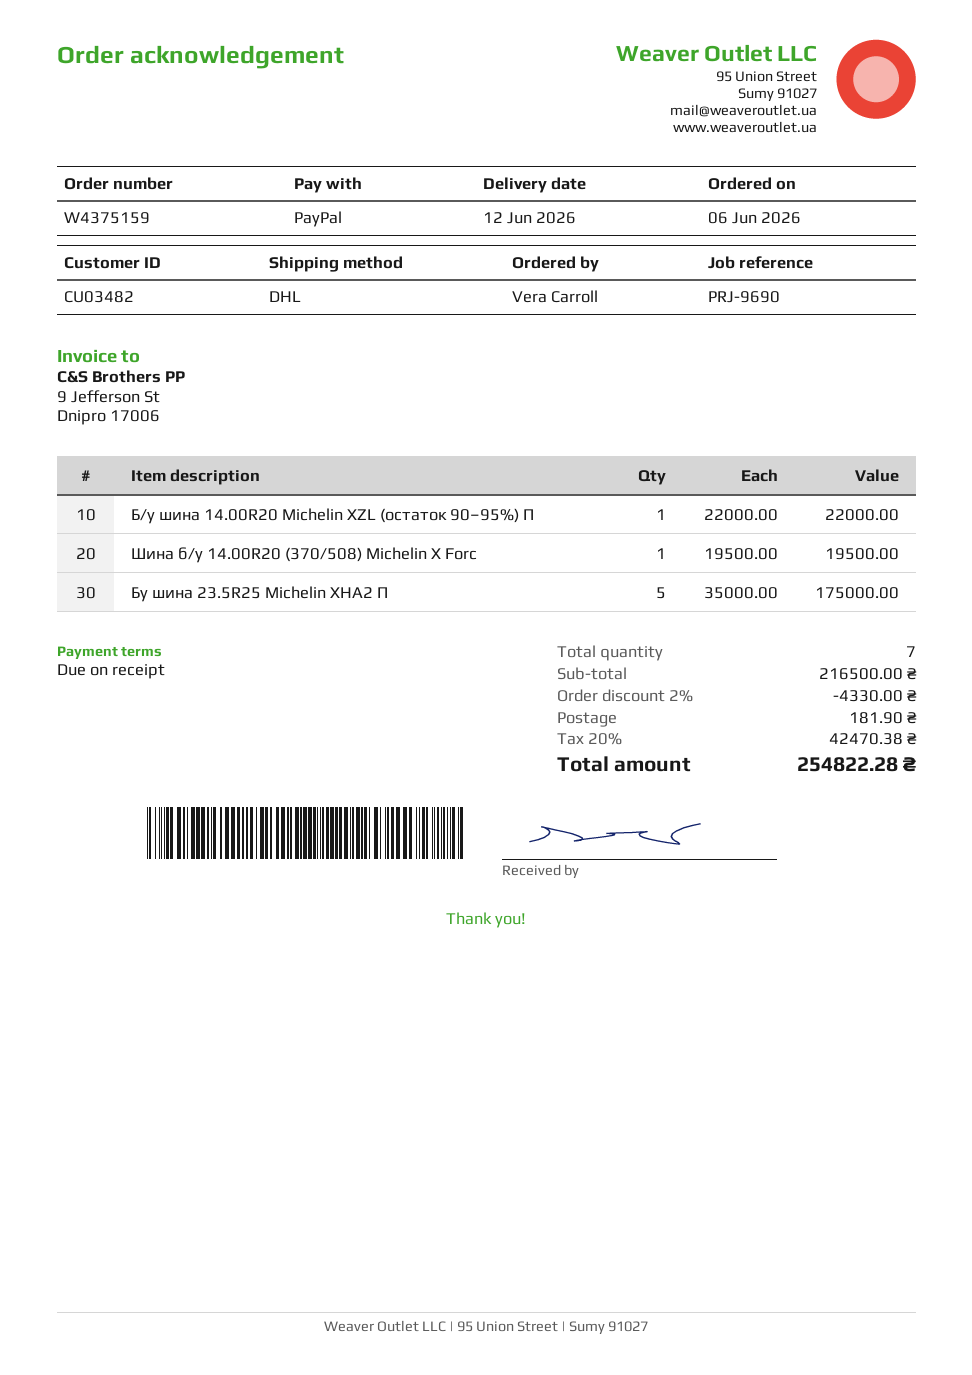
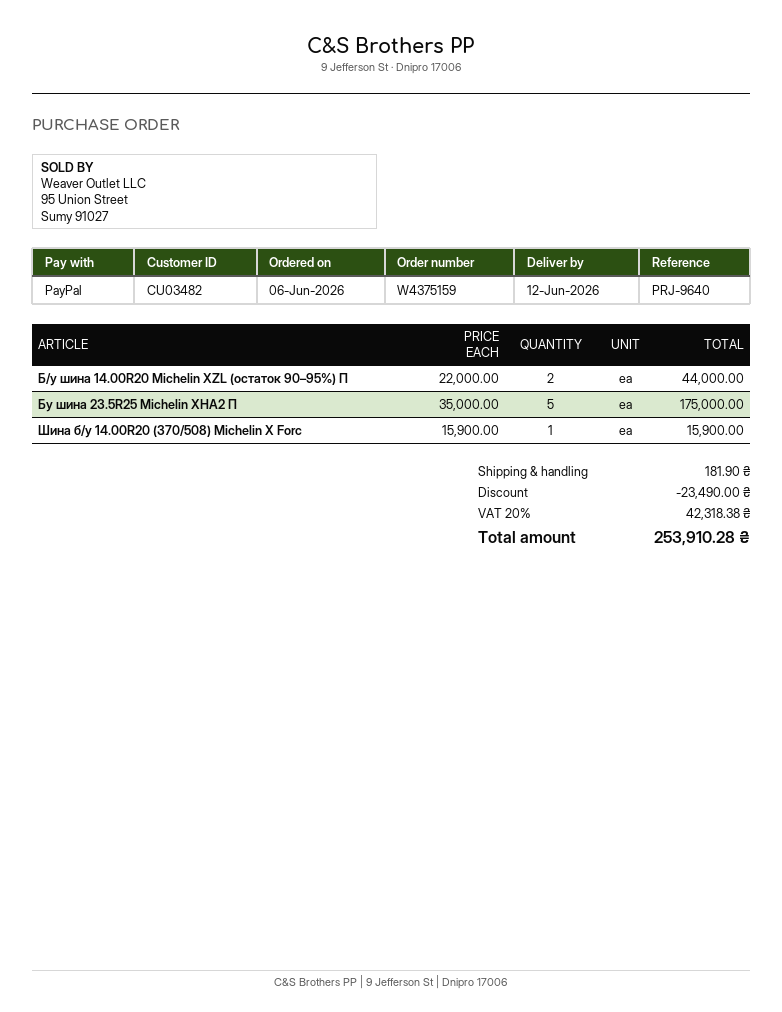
reference: PRJ-9690 -> PRJ-9640
Б/у шина 14.00R20 Michelin XZL (остаток 90–95%) П: 1 x 22000.00 = 22000.00 -> 2 x 22000.00 = 44000.00
Шина б/у 14.00R20 (370/508) Michelin X Forc: 1 x 19500.00 = 19500.00 -> 1 x 15900.00 = 15900.00
discount: 4330.00 -> 23490.00
tax: 20% = 42470.38 -> 20% = 42318.38
total: 254822.28 -> 253910.28

